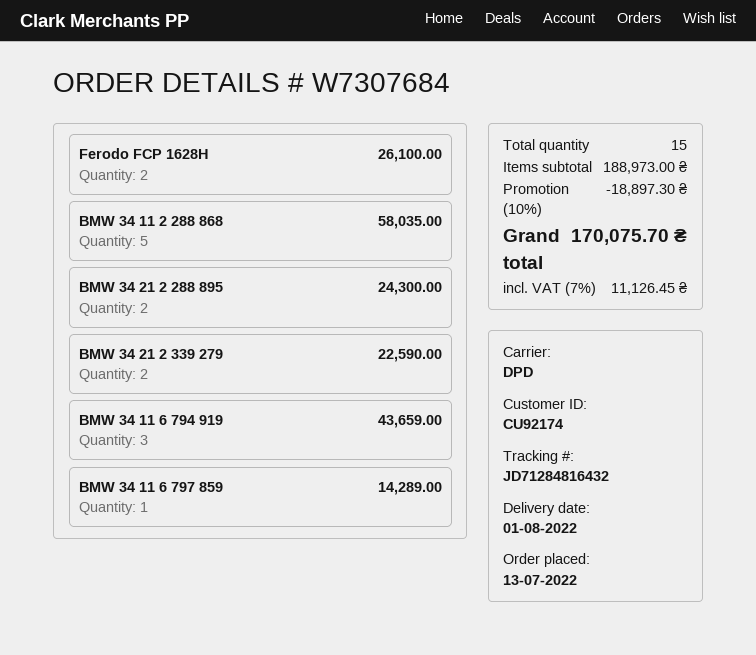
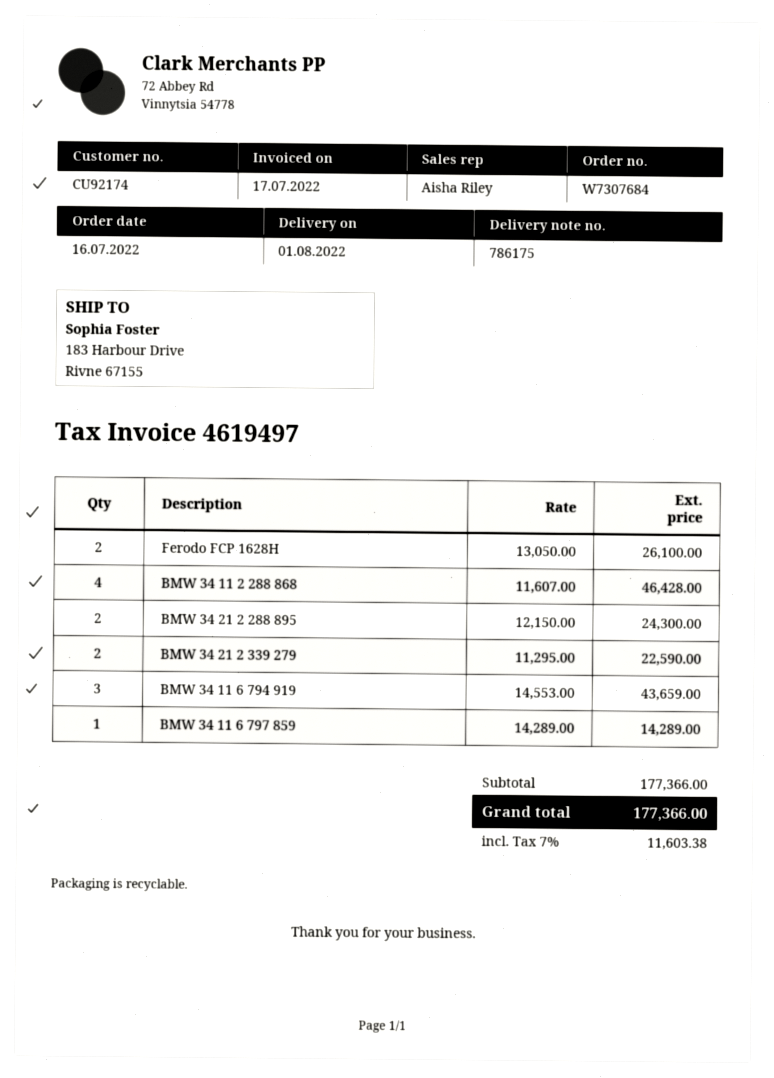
order date: 2022-07-13 -> 2022-07-16
BMW 34 11 2 288 868: 5 for 58035.00 -> 4 for 46428.00
subtotal: 188973.00 -> 177366.00
discount: 10% = 18897.30 -> none
tax: 7% = 11126.45 -> 7% = 11603.38
total: 170075.70 -> 177366.00

